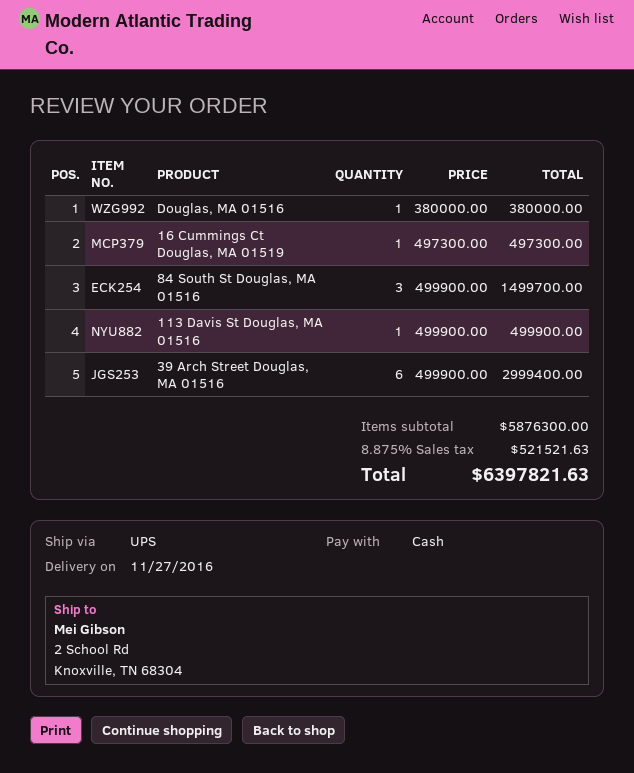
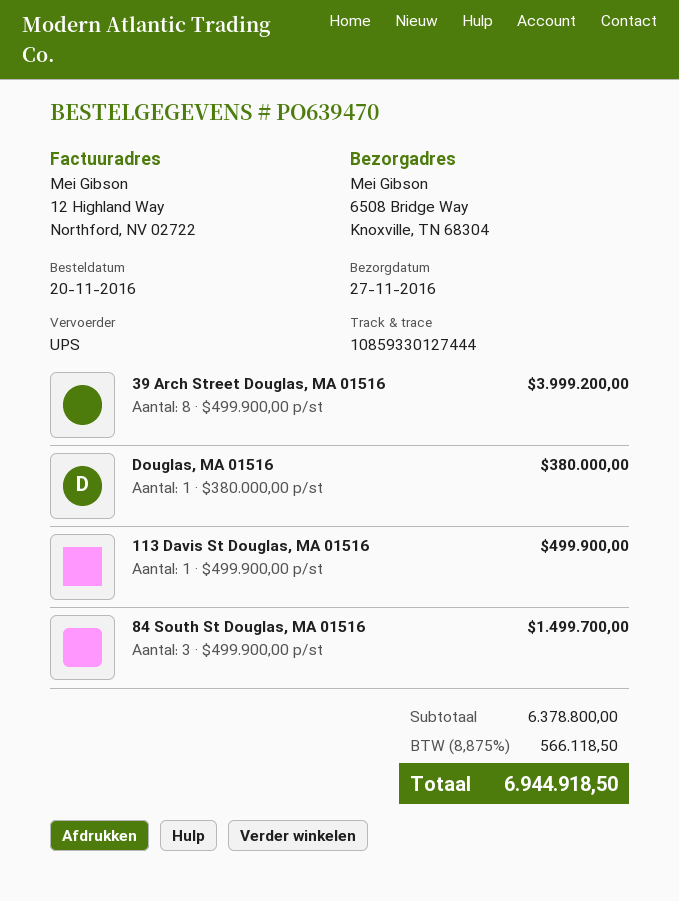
ship to: 2 School Rd, Knoxville, TN 68304 -> 6508 Bridge Way, Knoxville, TN 68304
16 Cummings Ct Douglas, MA 01519: 1 x 497300.00 = 497300.00 -> none
39 Arch Street Douglas, MA 01516: 6 x 499900.00 = 2999400.00 -> 8 x 499900.00 = 3999200.00
subtotal: 5876300.00 -> 6378800.00
tax: 8.875% = 521521.63 -> 8.875% = 566118.50
total: 6397821.63 -> 6944918.50

